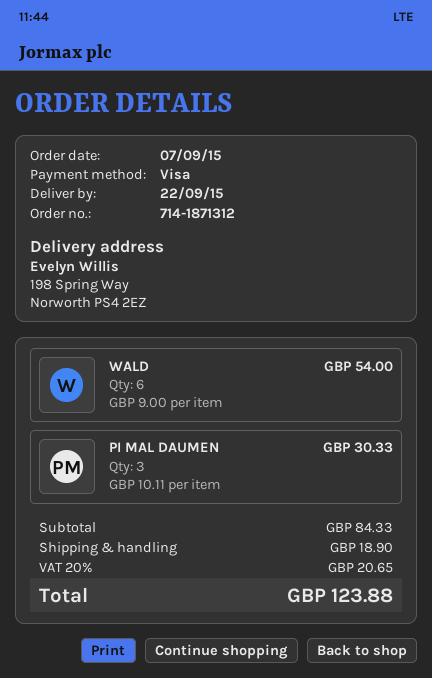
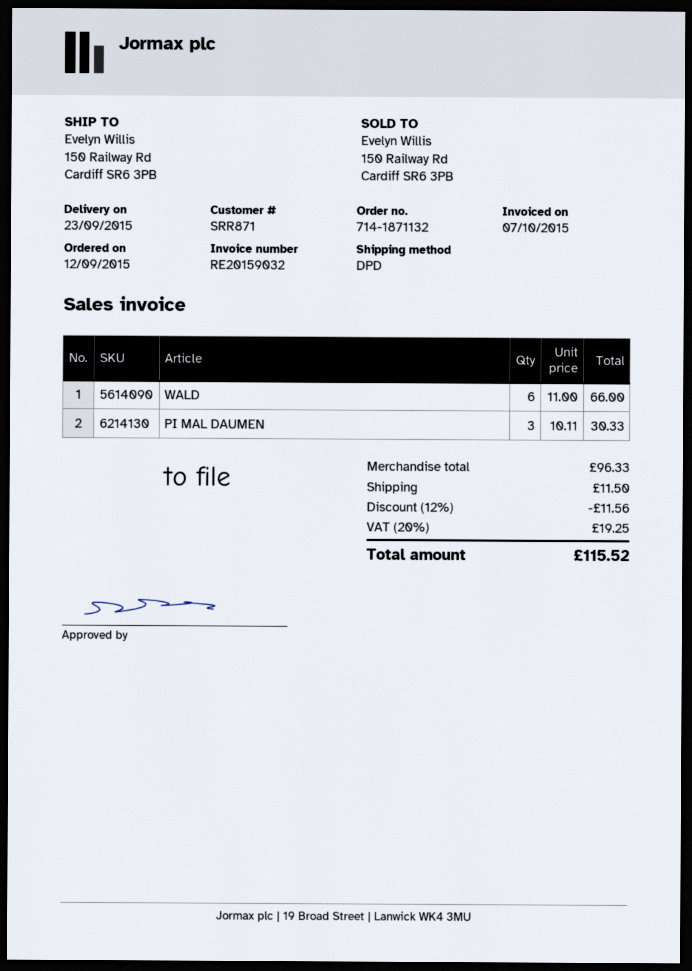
order number: 714-1871312 -> 714-1871132
order date: 2015-09-07 -> 2015-09-12
delivery date: 2015-09-22 -> 2015-09-23
ship to: 198 Spring Way, Norworth PS4 2EZ -> 150 Railway Rd, Cardiff SR6 3PB
WALD: 6 x 9.00 = 54.00 -> 6 x 11.00 = 66.00
subtotal: 84.33 -> 96.33
discount: none -> 12% = 11.56
shipping: 18.90 -> 11.50
tax: 20% = 20.65 -> 20% = 19.25
total: 123.88 -> 115.52

